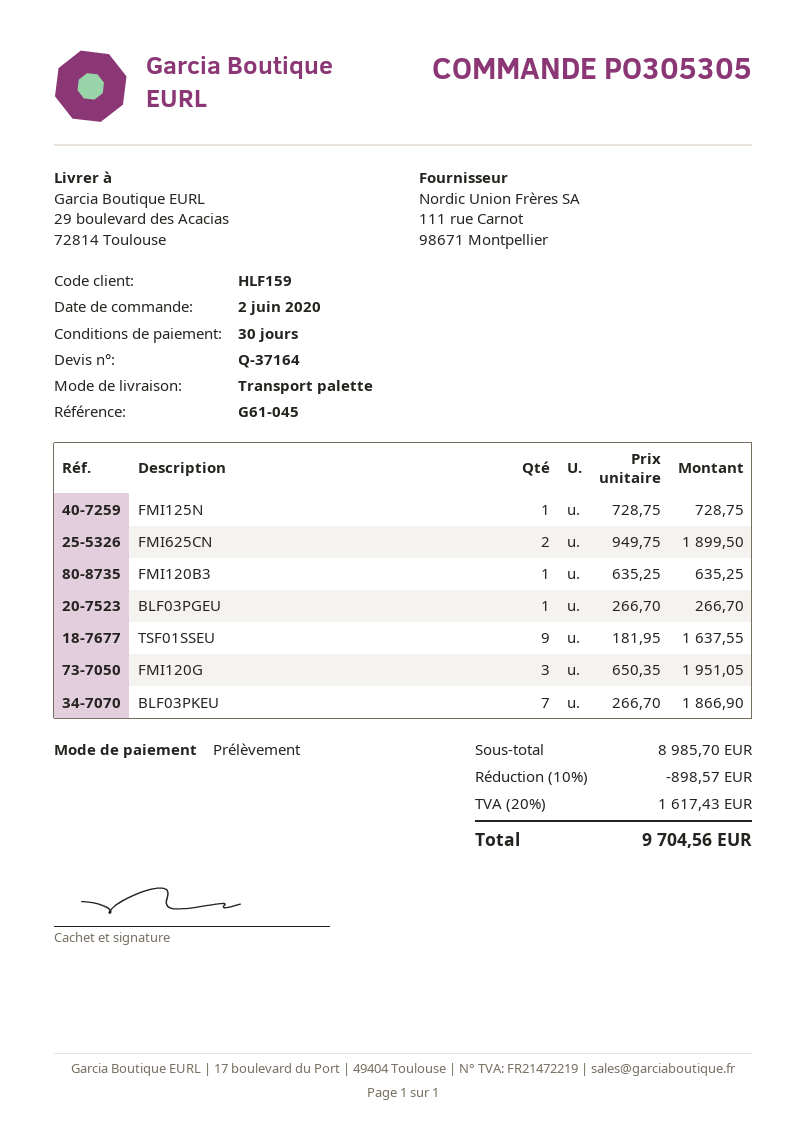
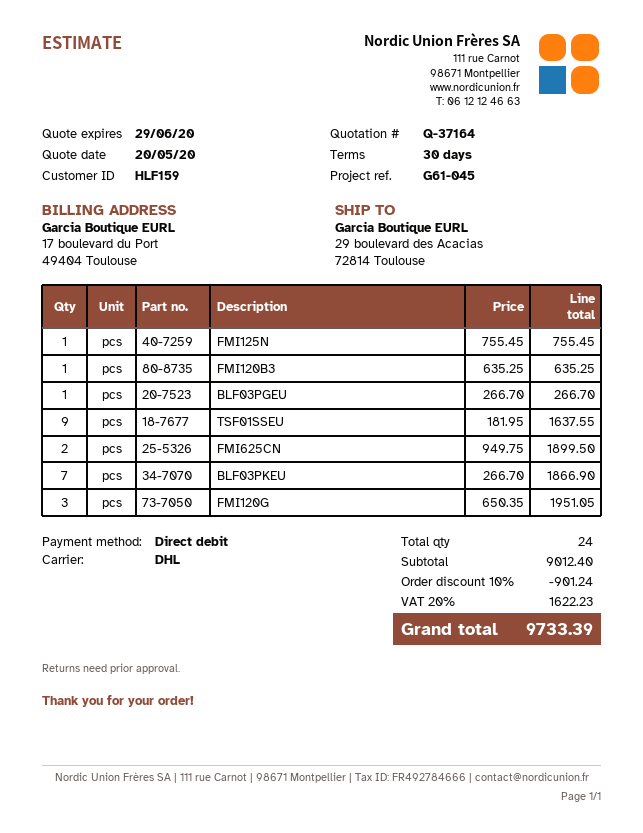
shipping method: pallet freight -> DHL
FMI125N: 1 x 728.75 = 728.75 -> 1 x 755.45 = 755.45
subtotal: 8985.70 -> 9012.40
discount: 10% = 898.57 -> 10% = 901.24
tax: 20% = 1617.43 -> 20% = 1622.23
total: 9704.56 -> 9733.39

